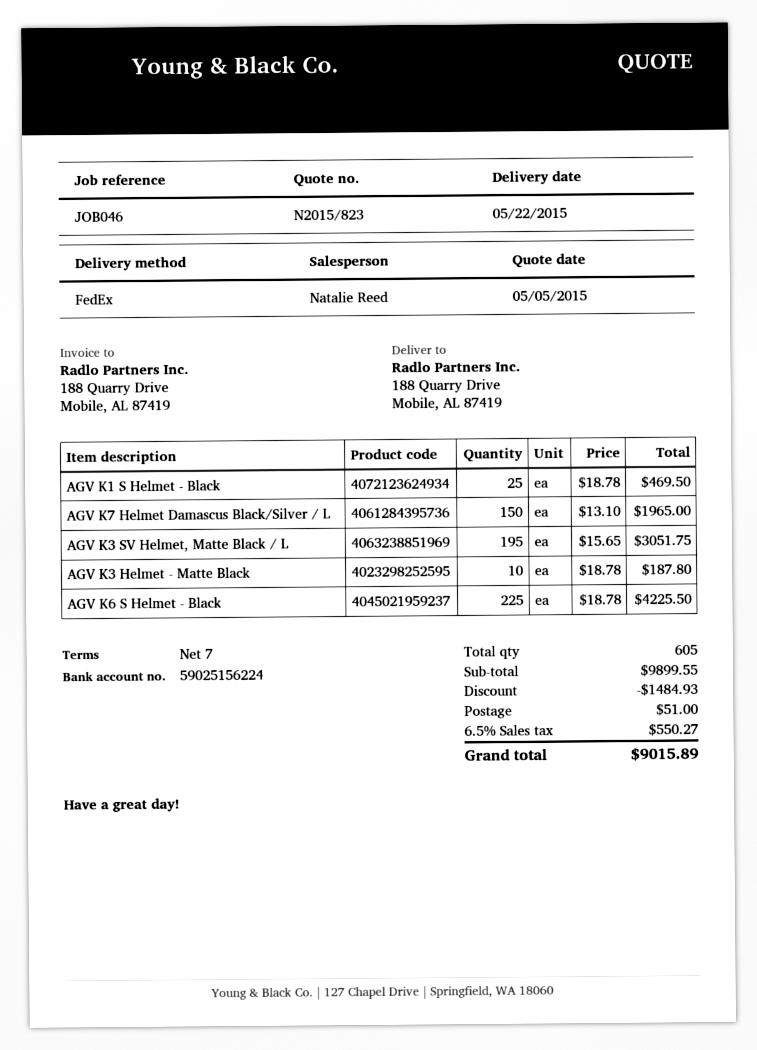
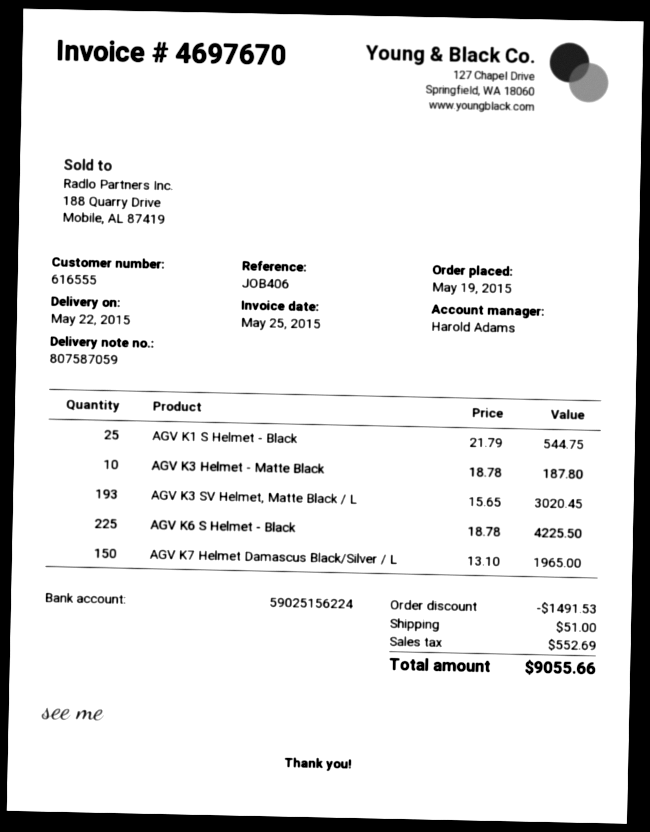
reference: JOB046 -> JOB406
sales rep: Natalie Reed -> Harold Adams
AGV K1 S Helmet - Black: 25 x 18.78 = 469.50 -> 25 x 21.79 = 544.75
AGV K3 SV Helmet, Matte Black / L: 195 x 15.65 = 3051.75 -> 193 x 15.65 = 3020.45
discount: 1484.93 -> 1491.53
tax: 550.27 -> 552.69
total: 9015.89 -> 9055.66

